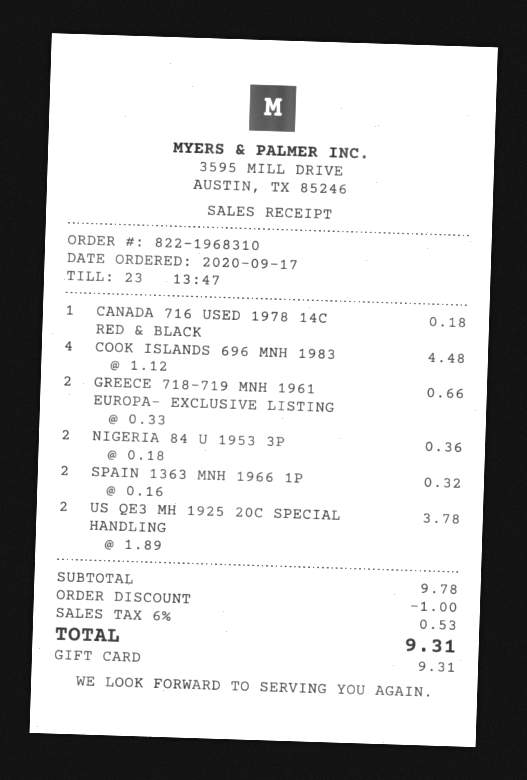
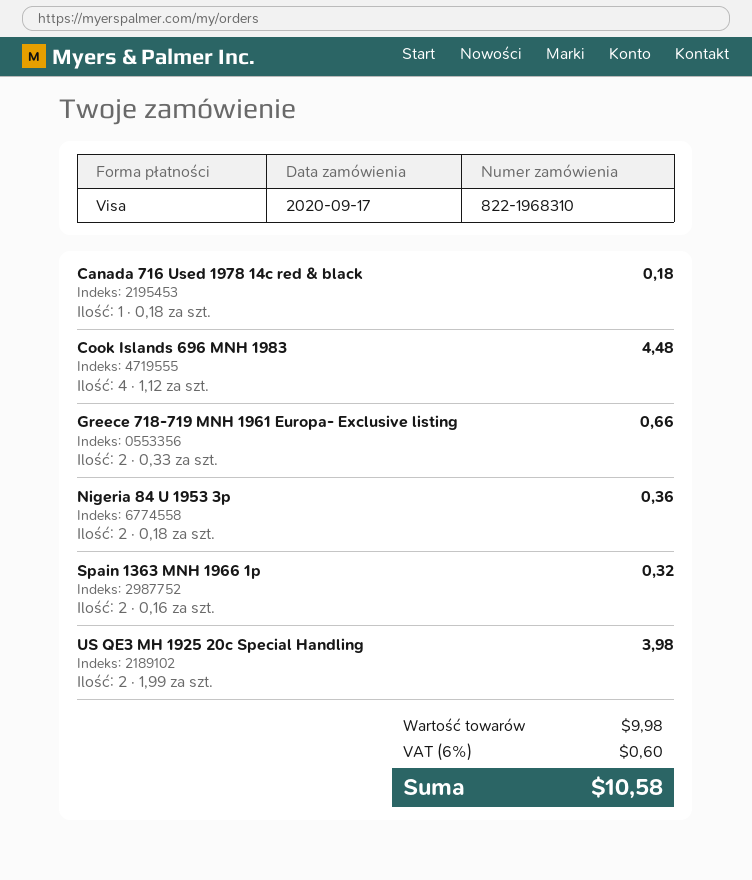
payment method: gift card -> Visa
US QE3 MH 1925 20C SPECIAL HANDLING: 2 x 1.89 = 3.78 -> 2 x 1.99 = 3.98
subtotal: 9.78 -> 9.98
discount: 1.00 -> none
tax: 6% = 0.53 -> 6% = 0.60
total: 9.31 -> 10.58

